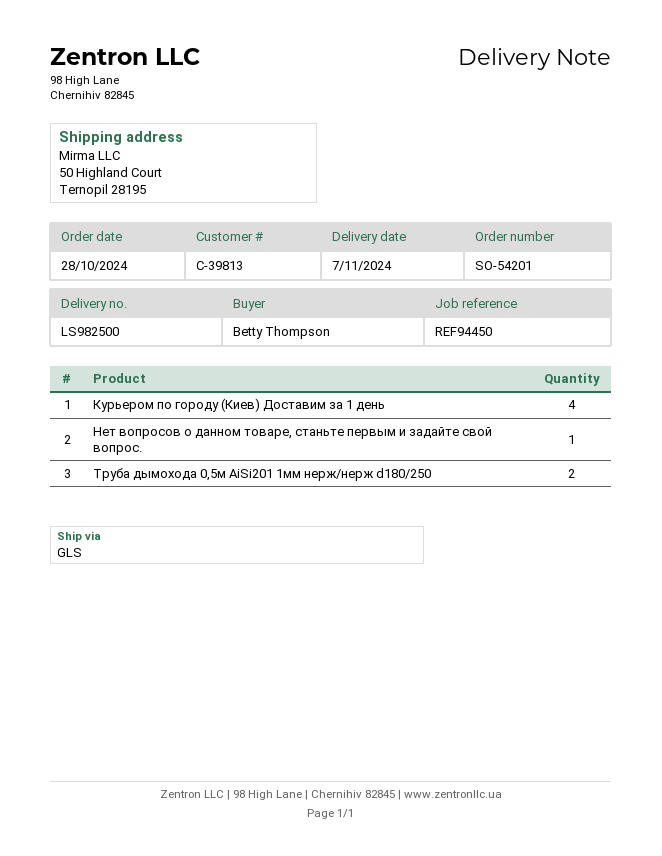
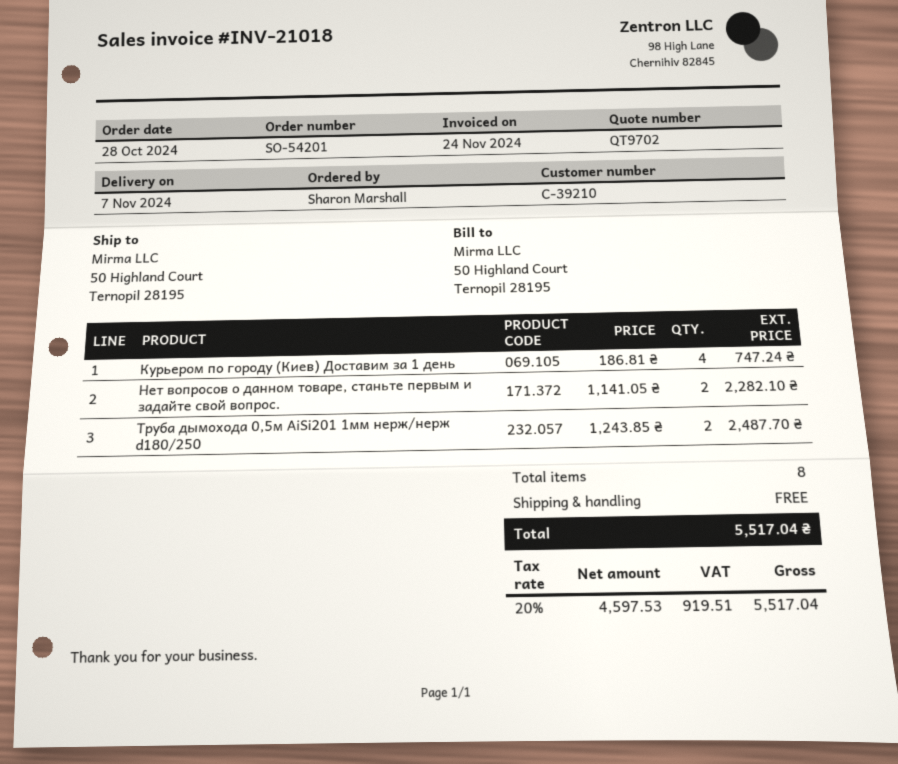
customer number: C-39813 -> C-39210
ordered by: Betty Thompson -> Sharon Marshall
Нет вопросов о данном товаре, станьте первым и задайте свой вопрос.: 1 -> 2

